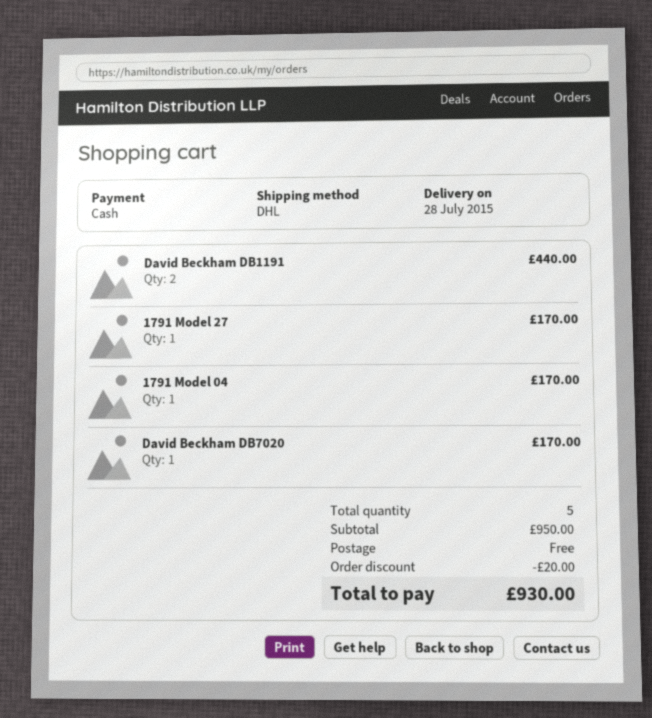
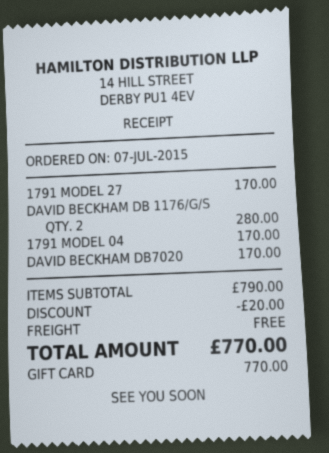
payment method: cash -> gift card
David Beckham DB1191: 2 for 440.00 -> none
DAVID BECKHAM DB 1176/G/S: none -> 2 for 280.00
subtotal: 950.00 -> 790.00
total: 930.00 -> 770.00

